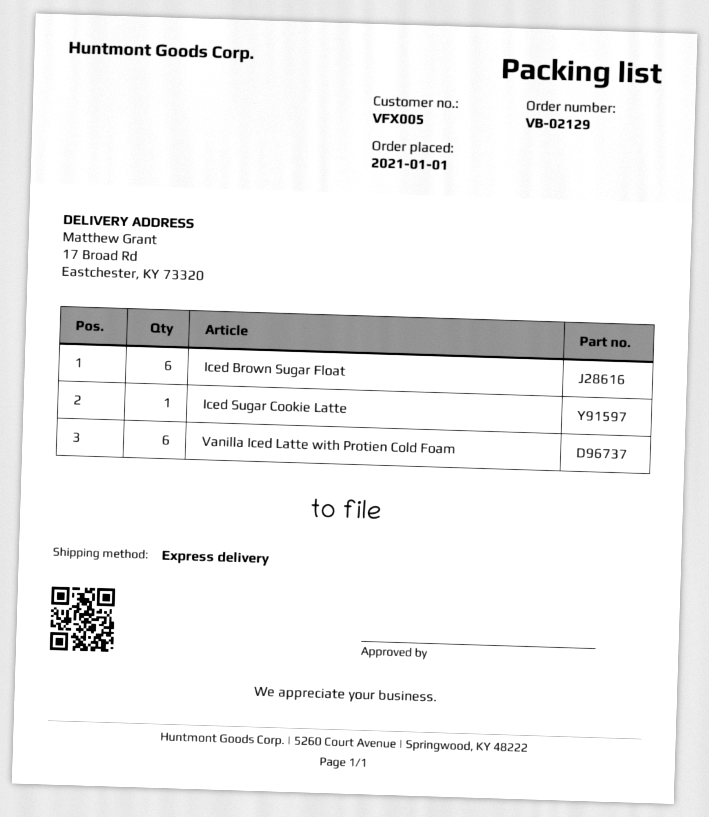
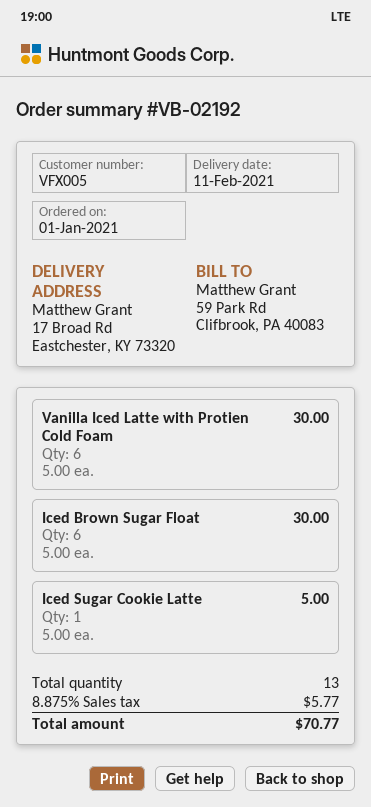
order number: VB-02129 -> VB-02192

